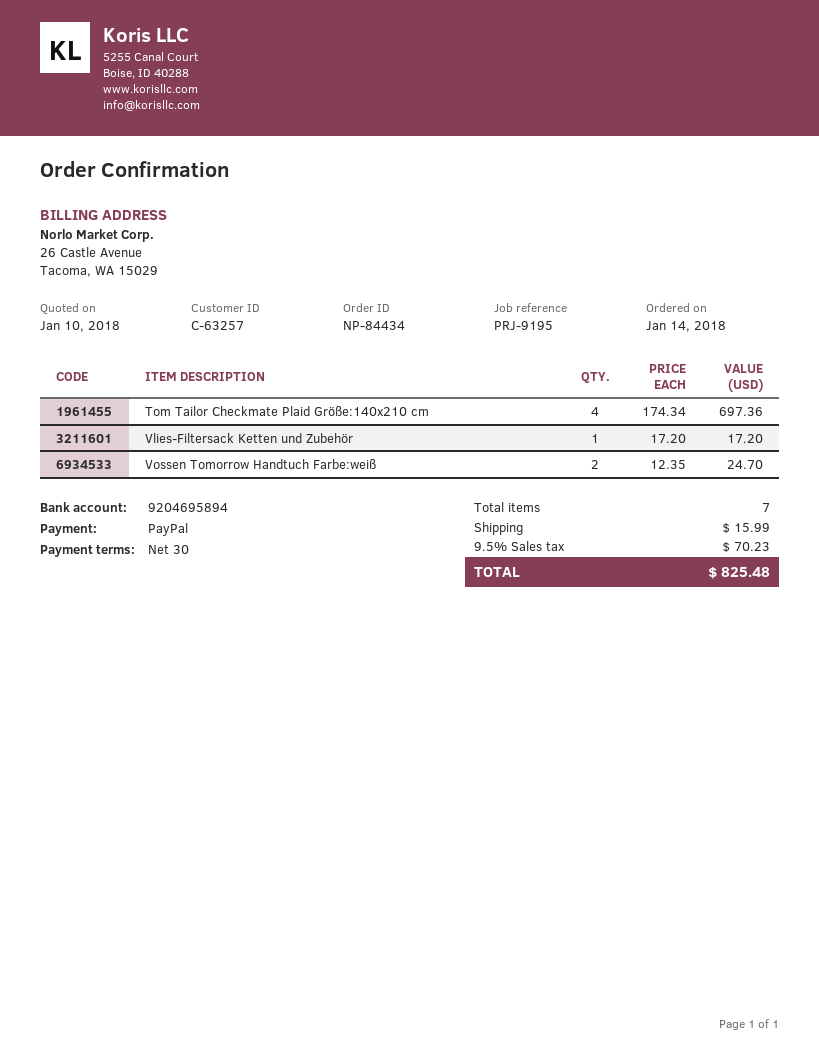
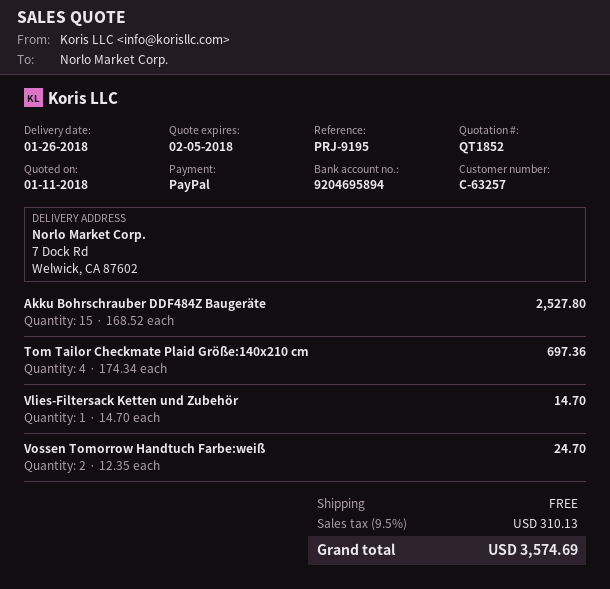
quote date: 2018-01-10 -> 2018-01-11
Vlies-Filtersack Ketten und Zubehör: 1 x 17.20 = 17.20 -> 1 x 14.70 = 14.70
Akku Bohrschrauber DDF484Z Baugeräte: none -> 15 x 168.52 = 2527.80
shipping: 15.99 -> 0.00
tax: 9.5% = 70.23 -> 9.5% = 310.13
total: 825.48 -> 3574.69

